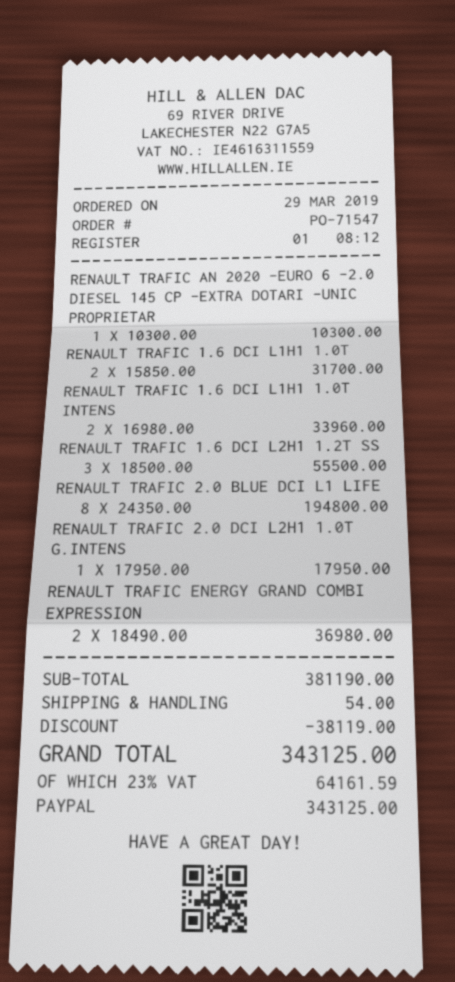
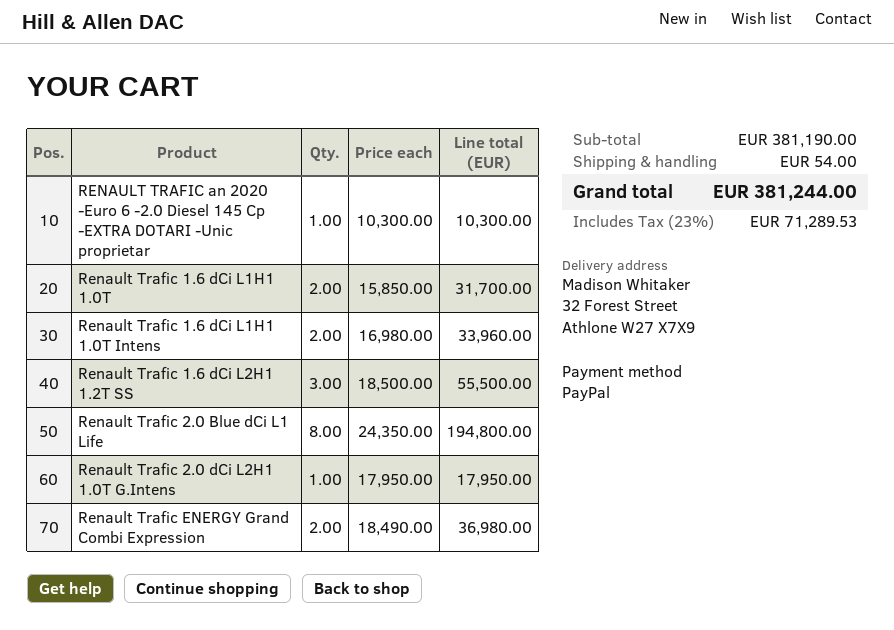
discount: 38119.00 -> none
tax: 23% = 64161.59 -> 23% = 71289.53
total: 343125.00 -> 381244.00

